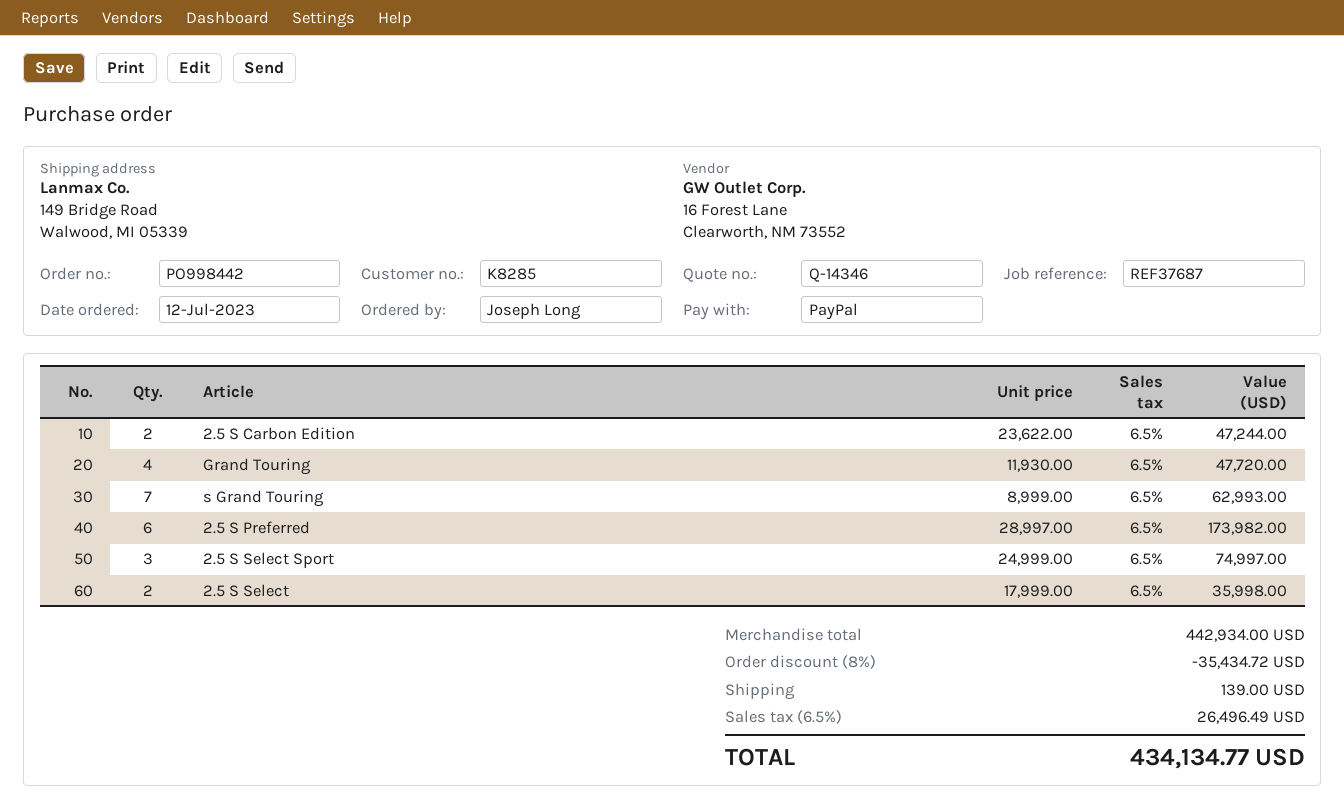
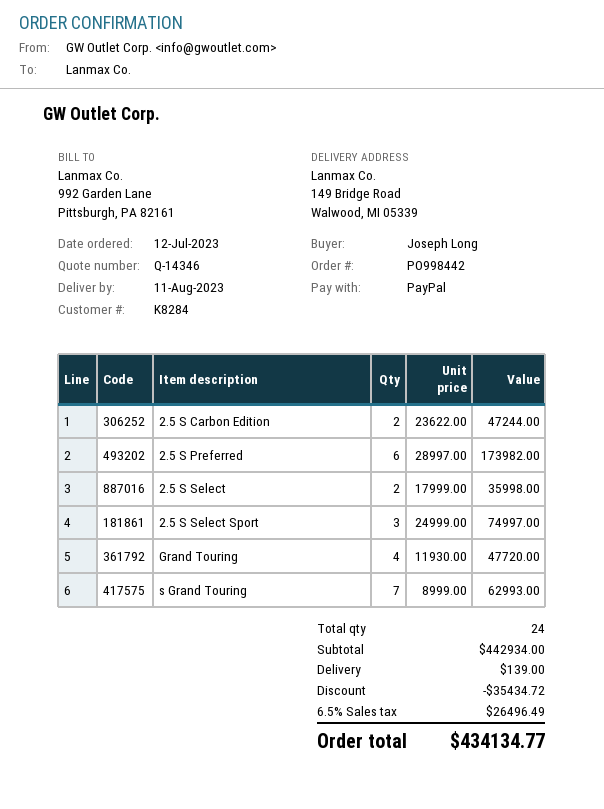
customer number: K8285 -> K8284

